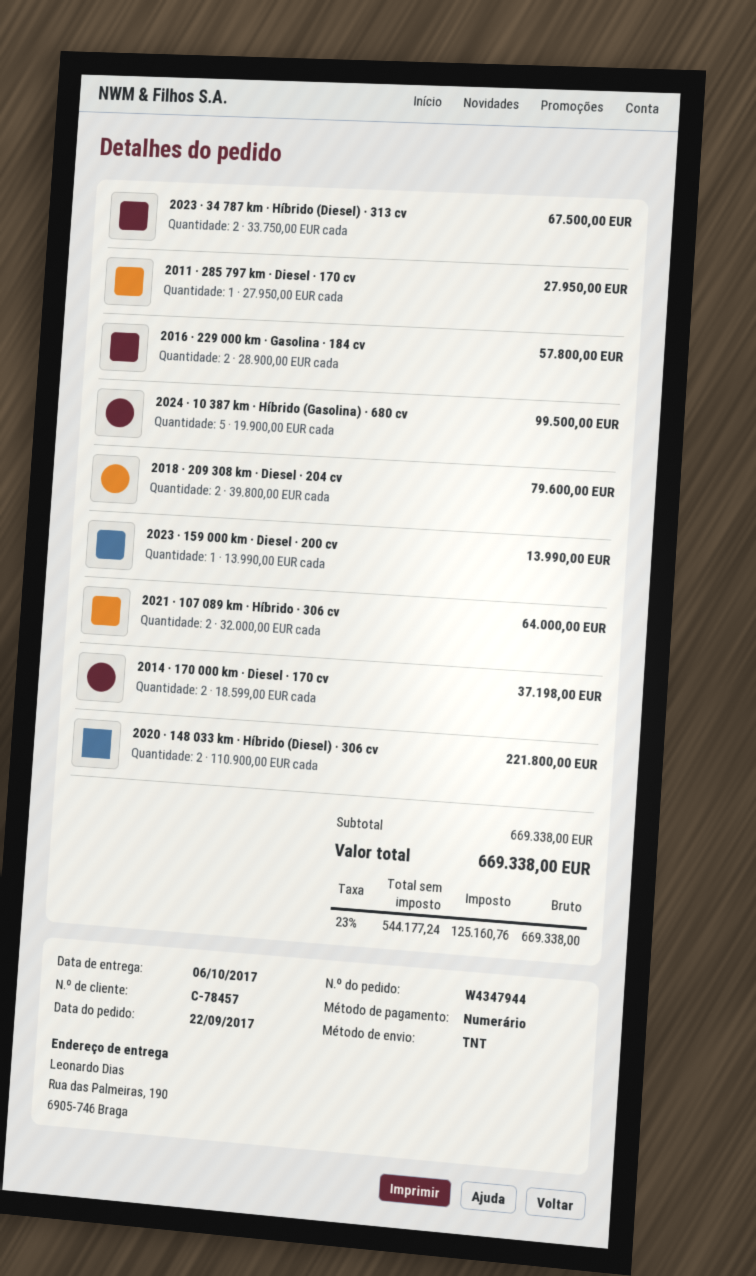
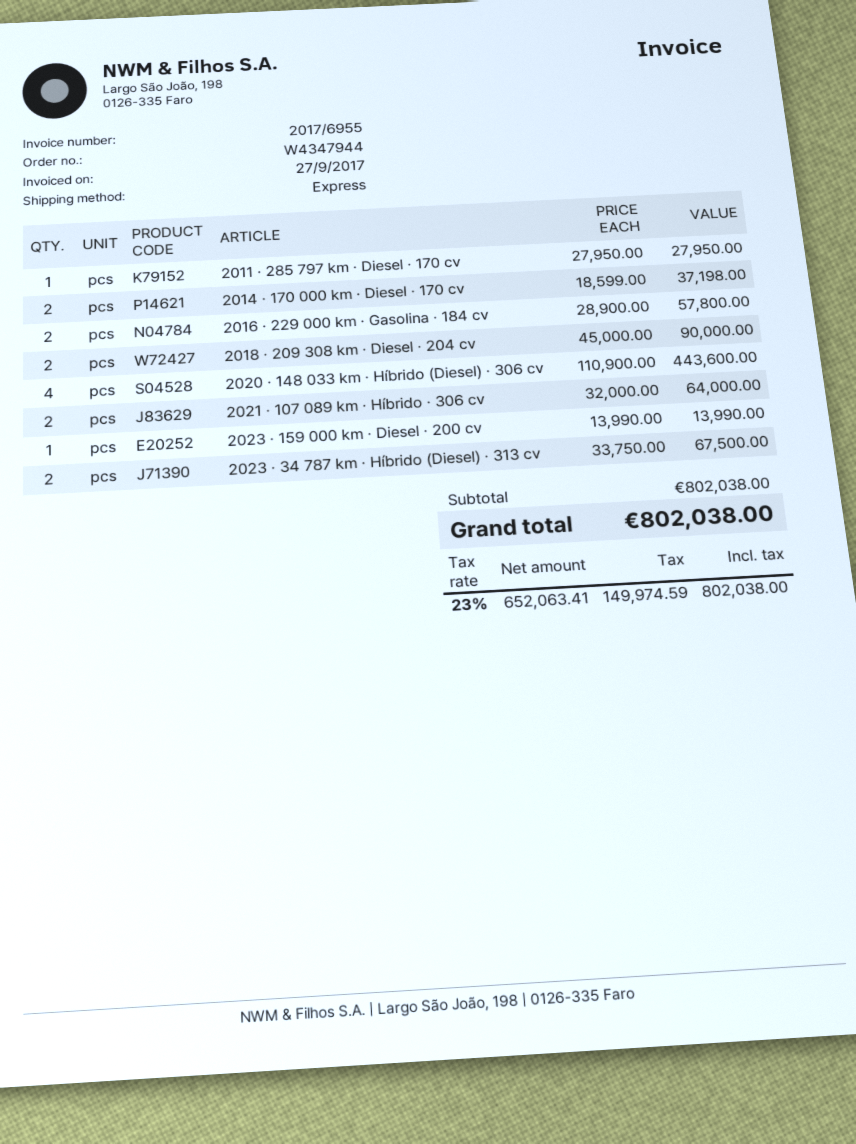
shipping method: TNT -> express
2024 · 10 387 km · Híbrido (Gasolina) · 680 cv: 5 x 19900.00 = 99500.00 -> none
2018 · 209 308 km · Diesel · 204 cv: 2 x 39800.00 = 79600.00 -> 2 x 45000.00 = 90000.00
2020 · 148 033 km · Híbrido (Diesel) · 306 cv: 2 x 110900.00 = 221800.00 -> 4 x 110900.00 = 443600.00
subtotal: 669338.00 -> 802038.00
net: 544177.24 -> 652063.41
tax: 23% = 125160.76 -> 23% = 149974.59
total: 669338.00 -> 802038.00

